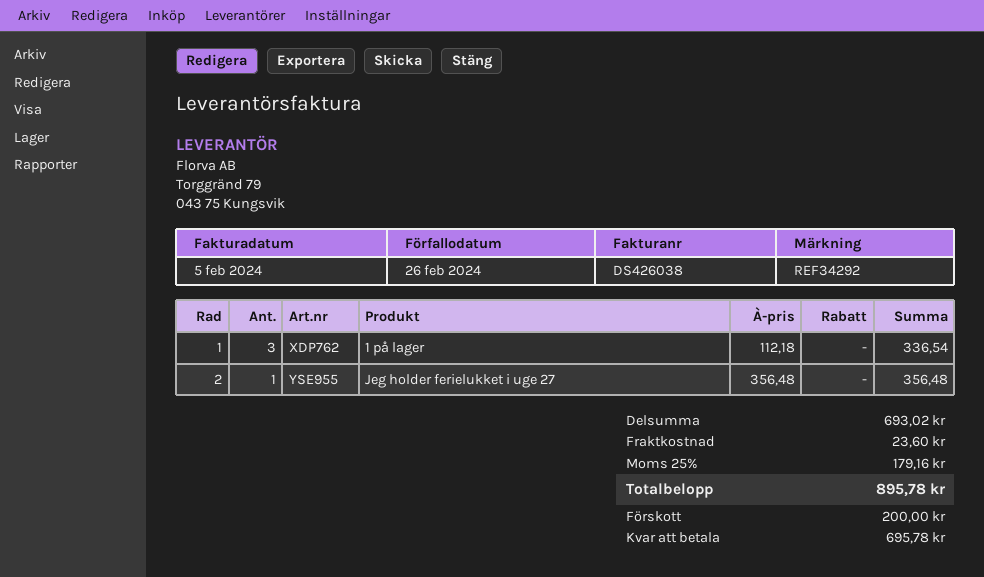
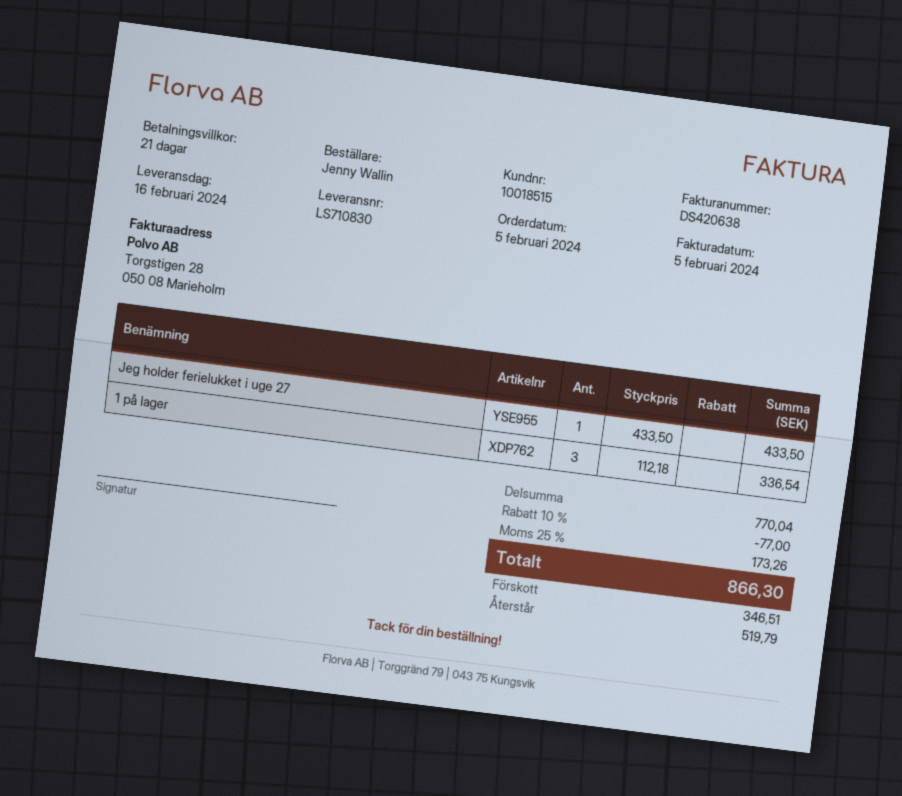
invoice number: DS426038 -> DS420638
Jeg holder ferielukket i uge 27: 1 x 356.48 = 356.48 -> 1 x 433.50 = 433.50
subtotal: 693.02 -> 770.04
discount: none -> 10% = 77.00
shipping: 23.60 -> none
tax: 25% = 179.16 -> 25% = 173.26
total: 895.78 -> 866.30
deposit: 200.00 -> 346.51
balance: 695.78 -> 519.79

